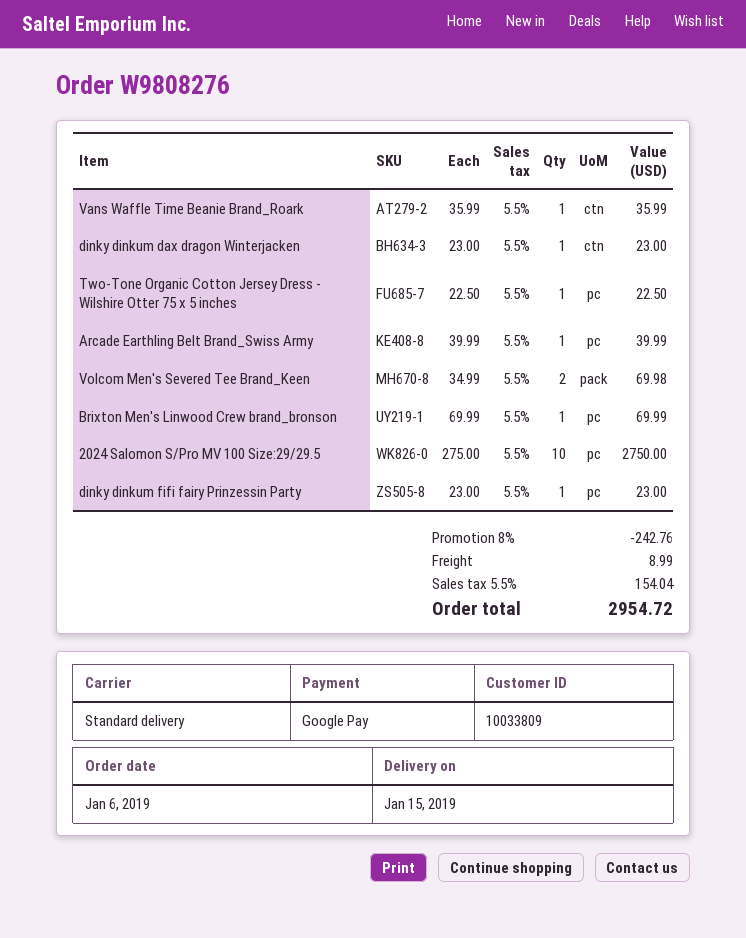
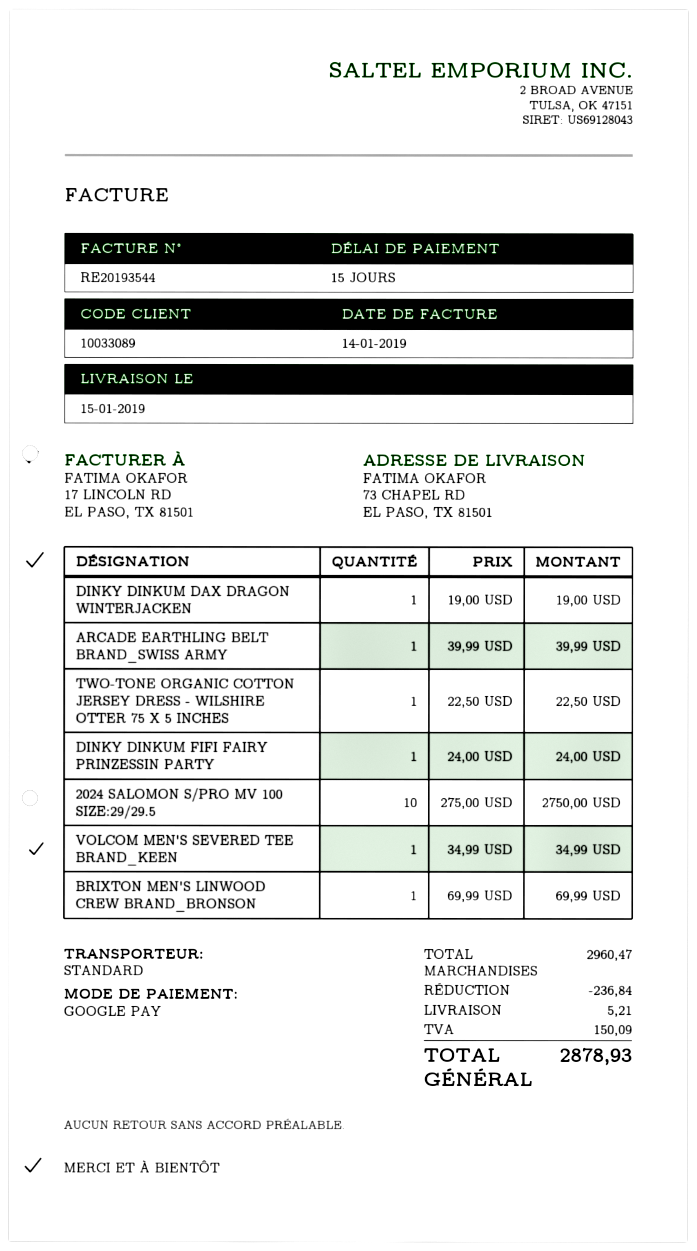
customer number: 10033809 -> 10033089
Vans Waffle Time Beanie Brand_Roark: 1 x 35.99 = 35.99 -> none
dinky dinkum dax dragon Winterjacken: 1 x 23.00 = 23.00 -> 1 x 19.00 = 19.00
Volcom Men's Severed Tee Brand_Keen: 2 x 34.99 = 69.98 -> 1 x 34.99 = 34.99
dinky dinkum fifi fairy Prinzessin Party: 1 x 23.00 = 23.00 -> 1 x 24.00 = 24.00
discount: 242.76 -> 236.84
shipping: 8.99 -> 5.21
tax: 154.04 -> 150.09
total: 2954.72 -> 2878.93

